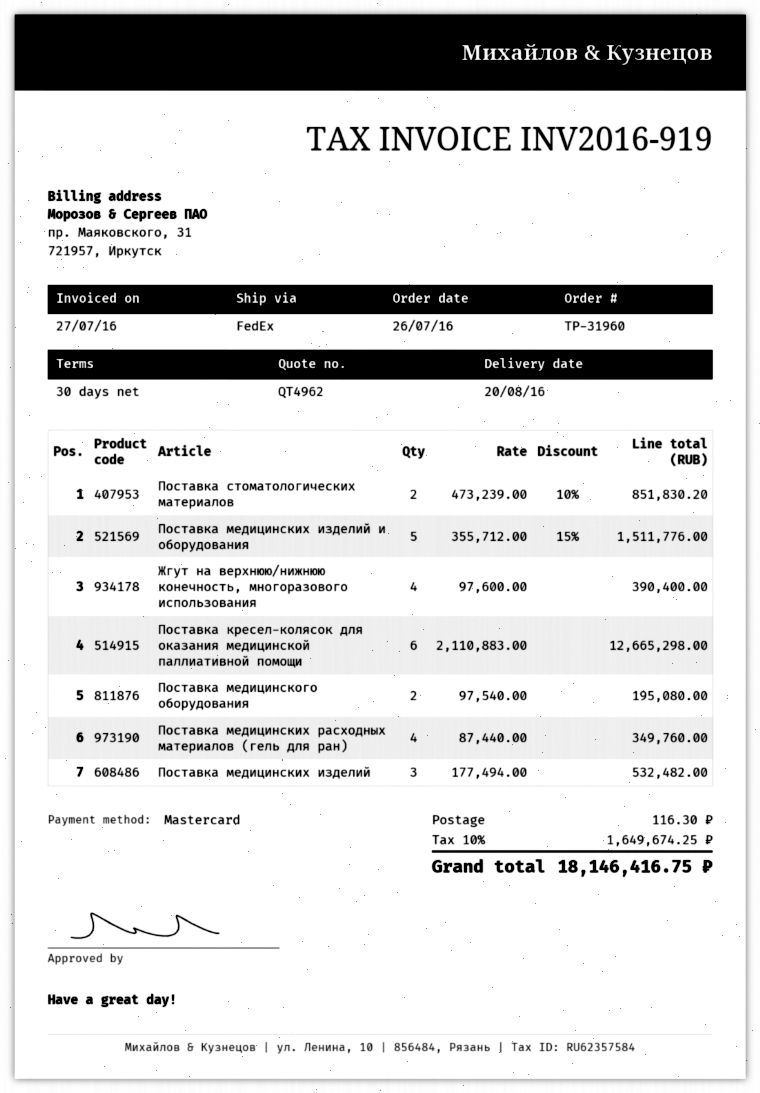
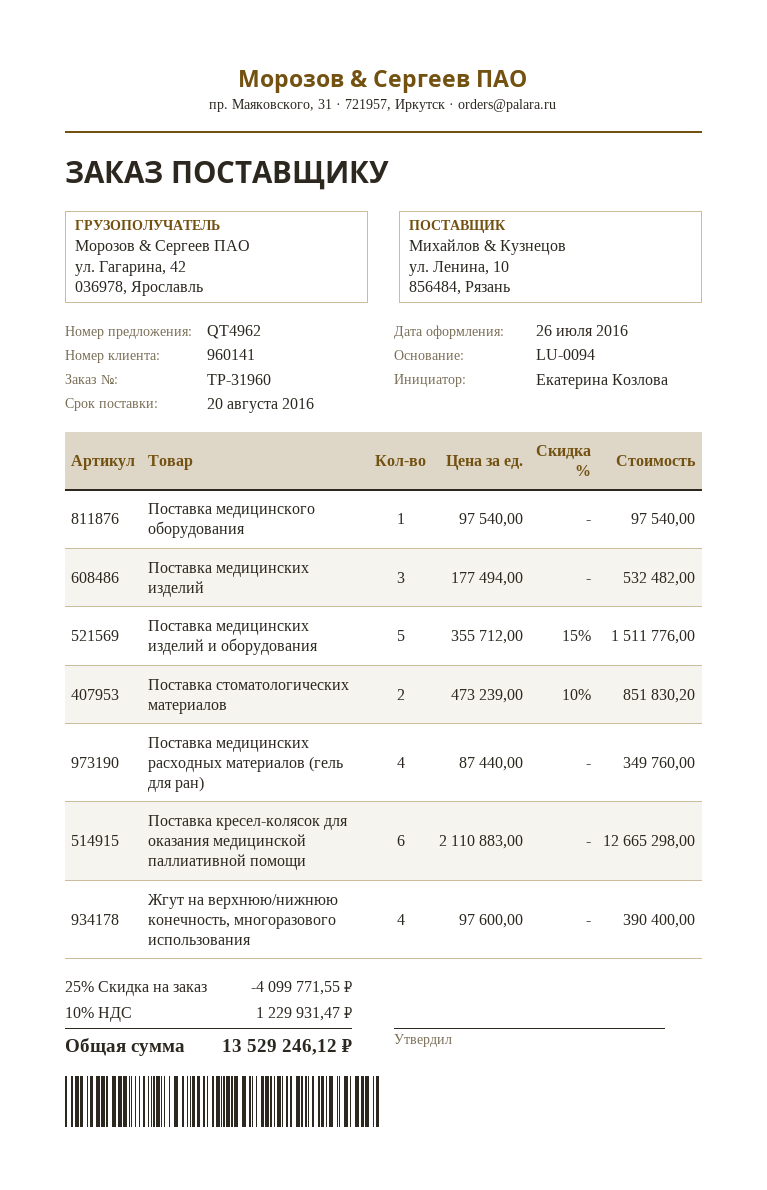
Поставка медицинского оборудования: 2 x 97540.00 = 195080.00 -> 1 x 97540.00 = 97540.00
discount: none -> 25% = 4099771.55
shipping: 116.30 -> none
tax: 10% = 1649674.25 -> 10% = 1229931.47
total: 18146416.75 -> 13529246.12

